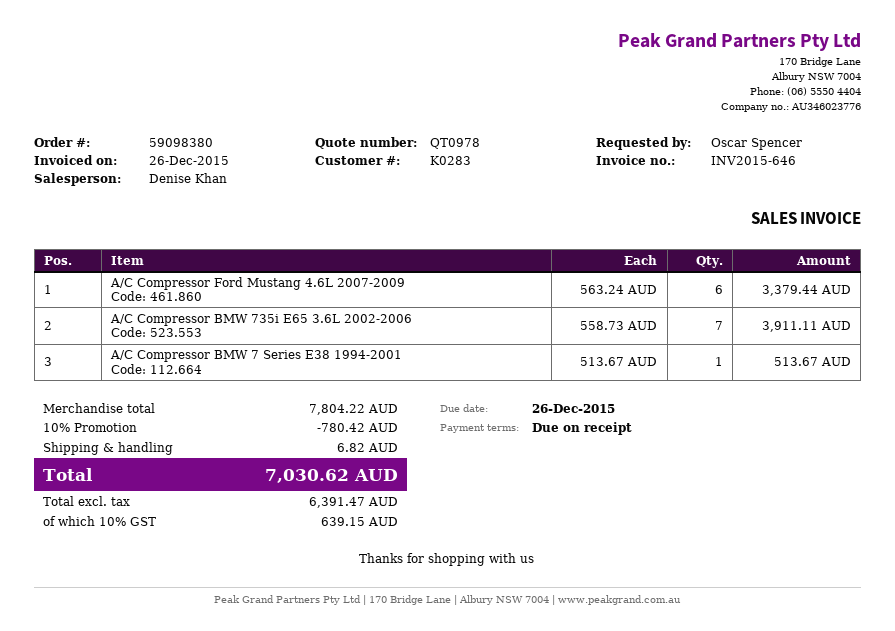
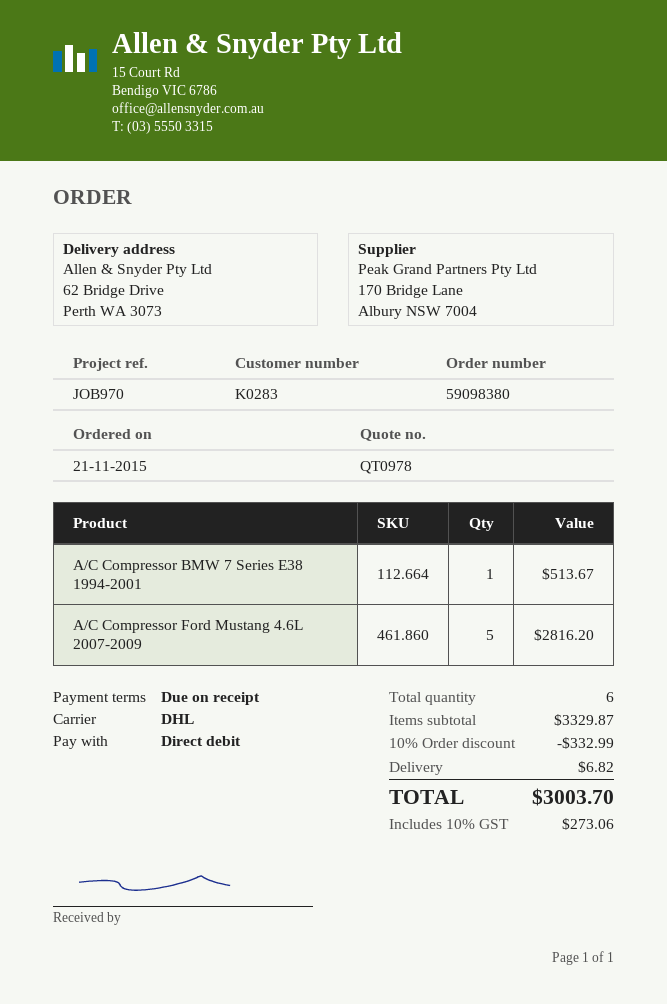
A/C Compressor Ford Mustang 4.6L 2007-2009: 6 for 3379.44 -> 5 for 2816.20
A/C Compressor BMW 735i E65 3.6L 2002-2006: 7 for 3911.11 -> none
subtotal: 7804.22 -> 3329.87
discount: 10% = 780.42 -> 10% = 332.99
tax: 10% = 639.15 -> 10% = 273.06
total: 7030.62 -> 3003.70

